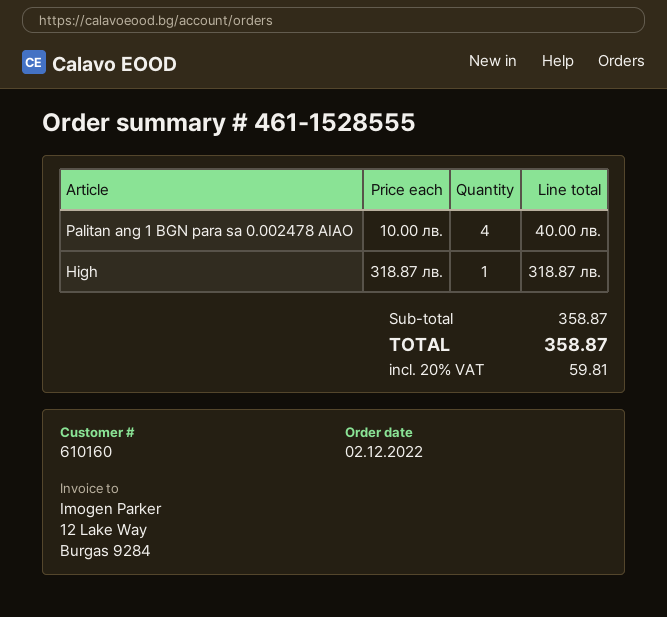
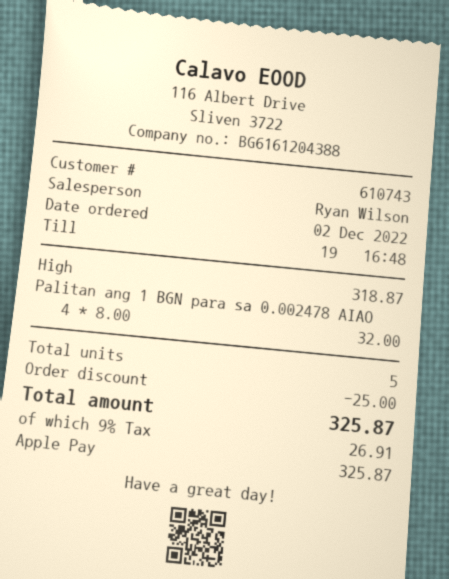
customer number: 610160 -> 610743
Palitan ang 1 BGN para sa 0.002478 AIAO: 4 x 10.00 = 40.00 -> 4 x 8.00 = 32.00
discount: none -> 25.00
tax: 20% = 59.81 -> 9% = 26.91
total: 358.87 -> 325.87

